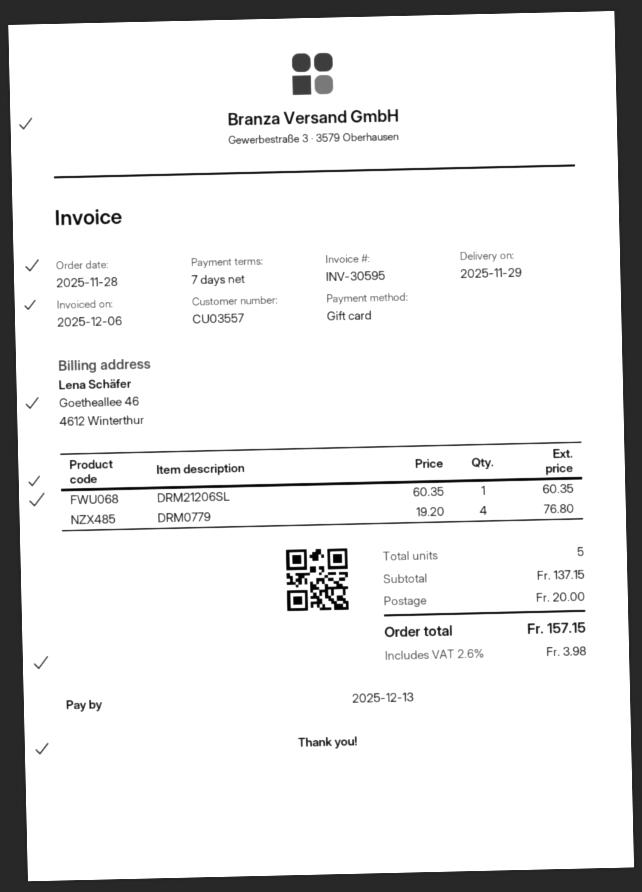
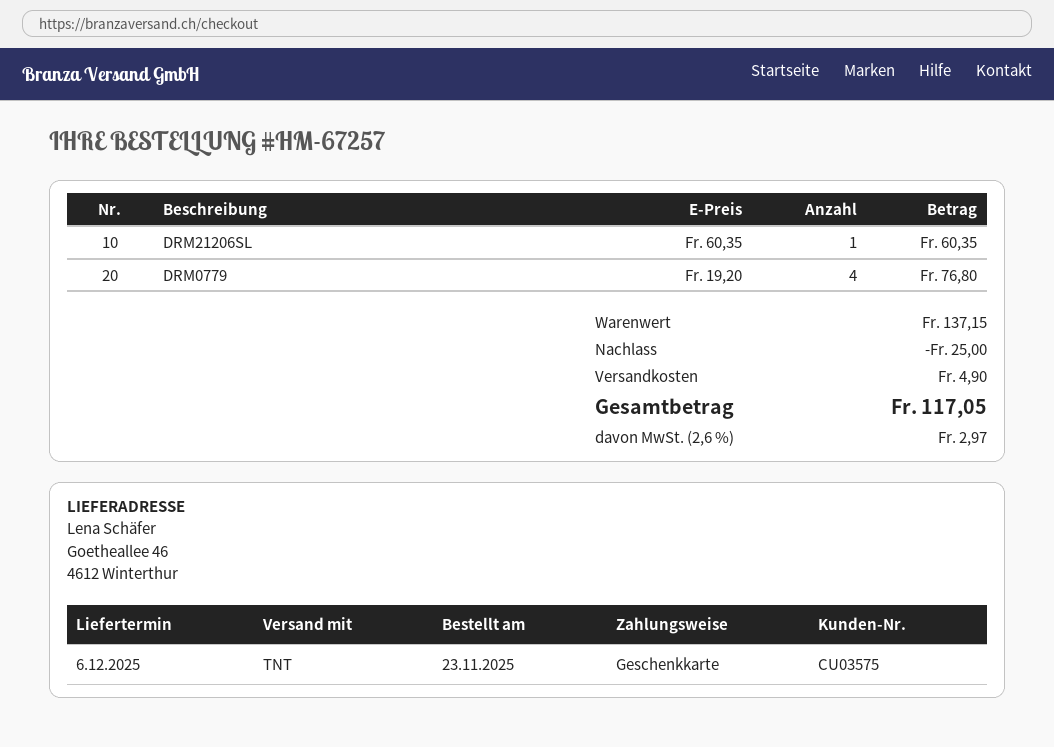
order date: 2025-11-28 -> 2025-11-23
delivery date: 2025-11-29 -> 2025-12-06
customer number: CU03557 -> CU03575
discount: none -> 25.00
shipping: 20.00 -> 4.90
tax: 2.6% = 3.98 -> 2.6% = 2.97
total: 157.15 -> 117.05

